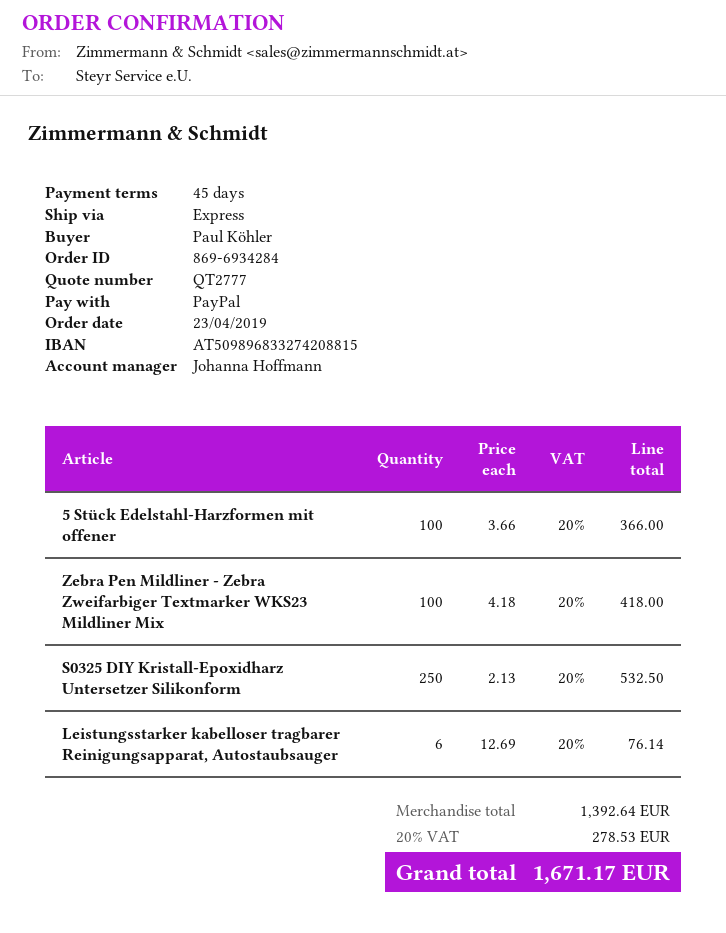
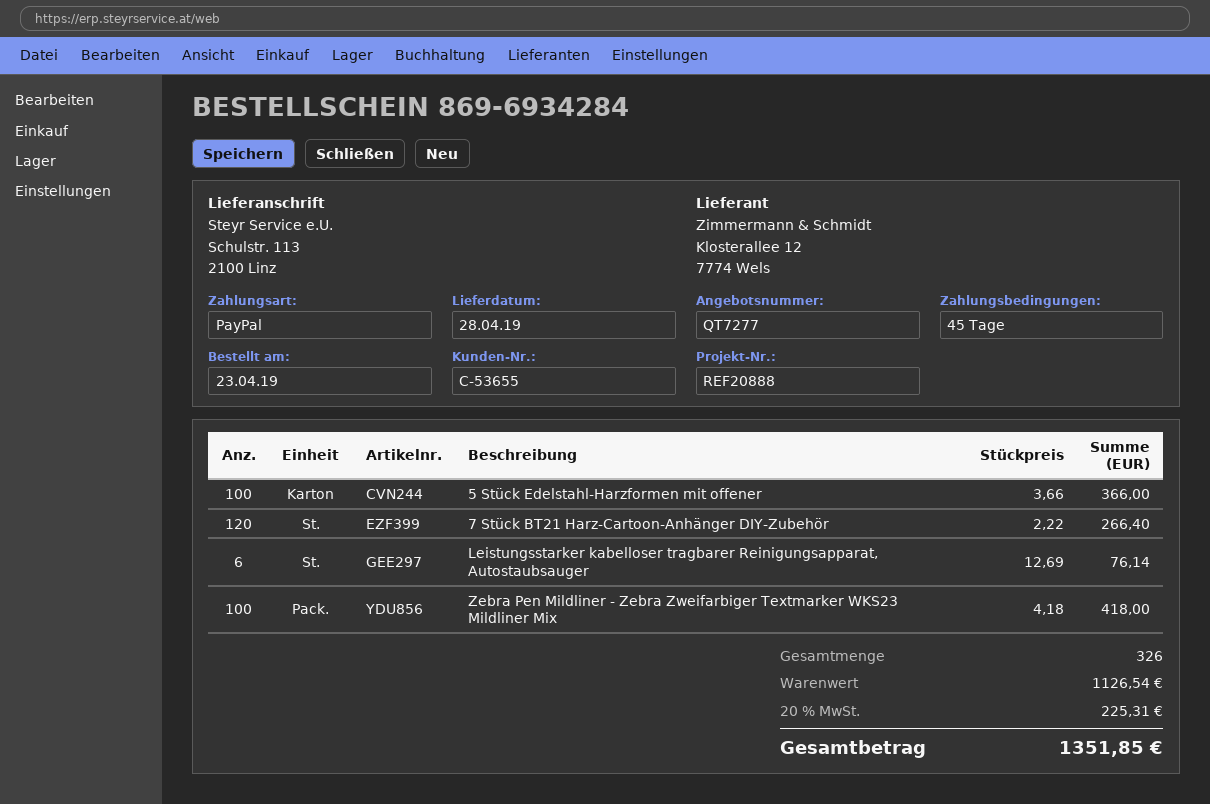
quote number: QT2777 -> QT7277
S0325 DIY Kristall-Epoxidharz Untersetzer Silikonform: 250 x 2.13 = 532.50 -> none
7 Stück BT21 Harz-Cartoon-Anhänger DIY-Zubehör: none -> 120 x 2.22 = 266.40
subtotal: 1392.64 -> 1126.54
tax: 20% = 278.53 -> 20% = 225.31
total: 1671.17 -> 1351.85

